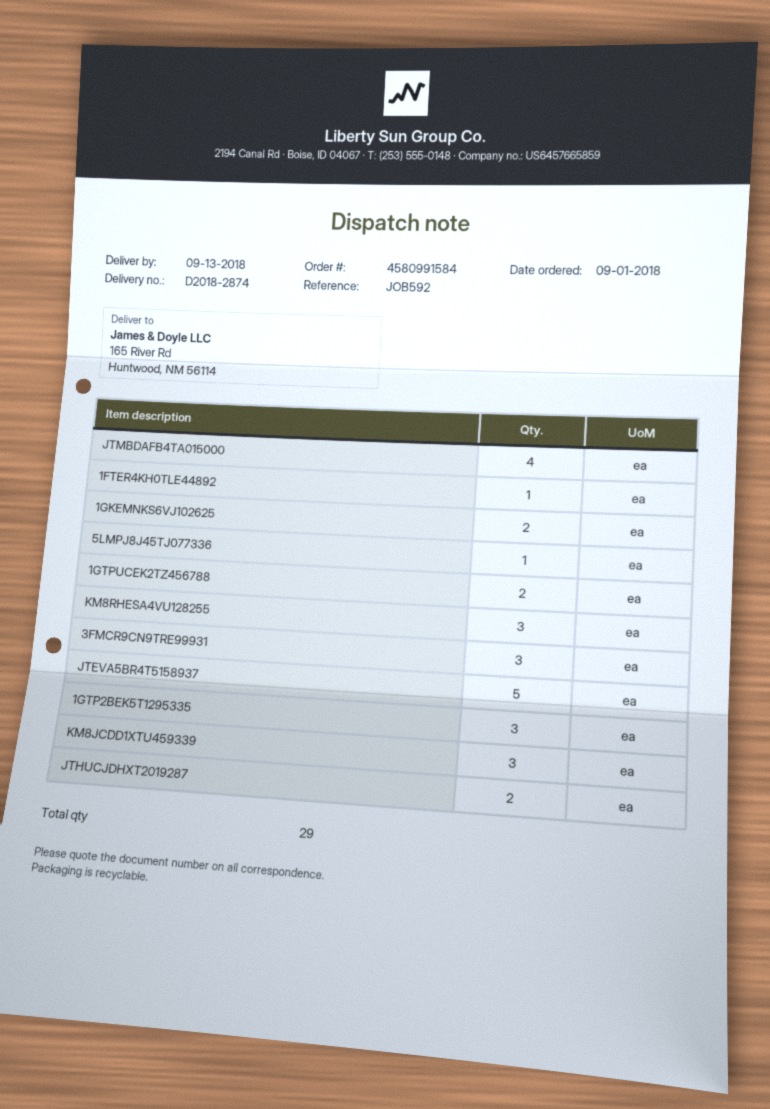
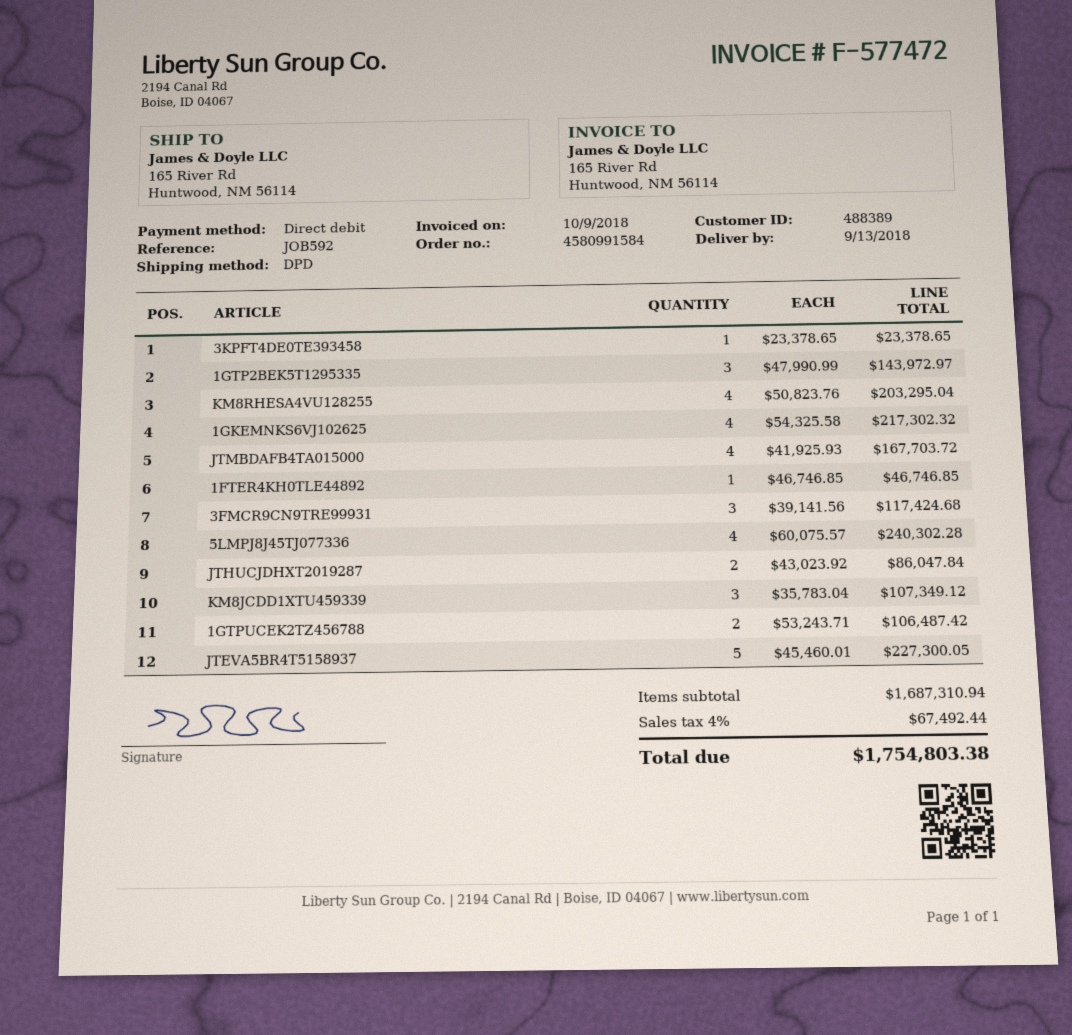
1GKEMNKS6VJ102625: 2 -> 4
5LMPJ8J45TJ077336: 1 -> 4
KM8RHESA4VU128255: 3 -> 4
3KPFT4DE0TE393458: none -> 1

